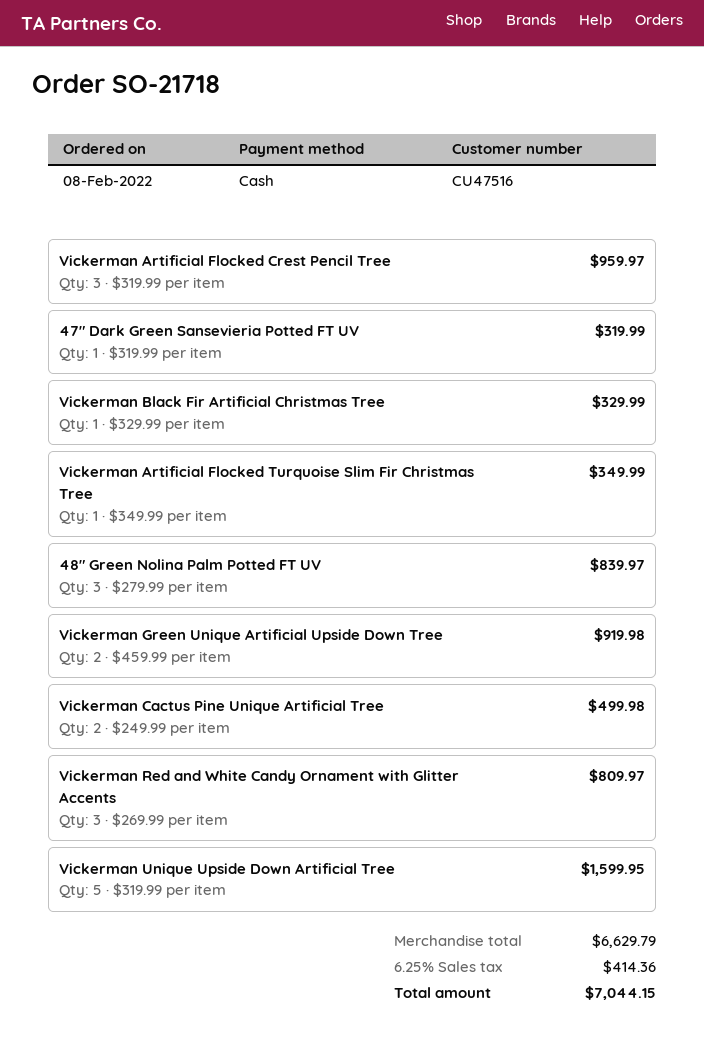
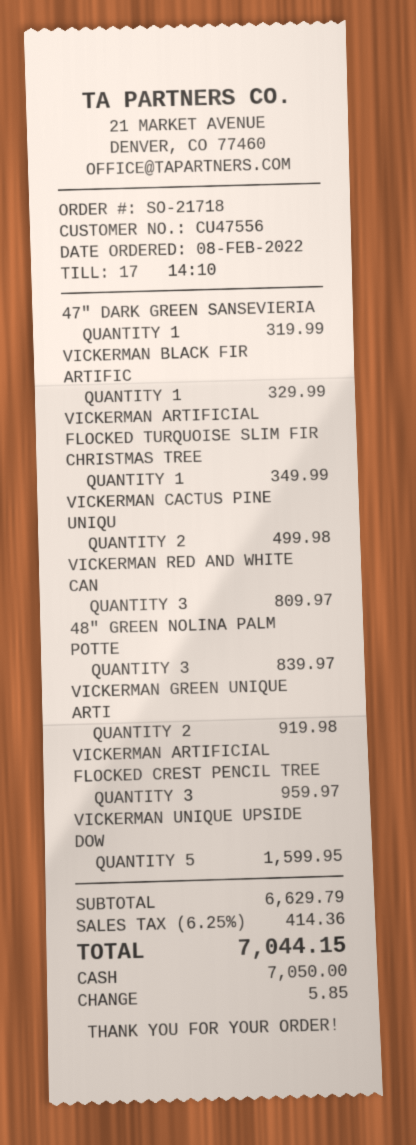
customer number: CU47516 -> CU47556

